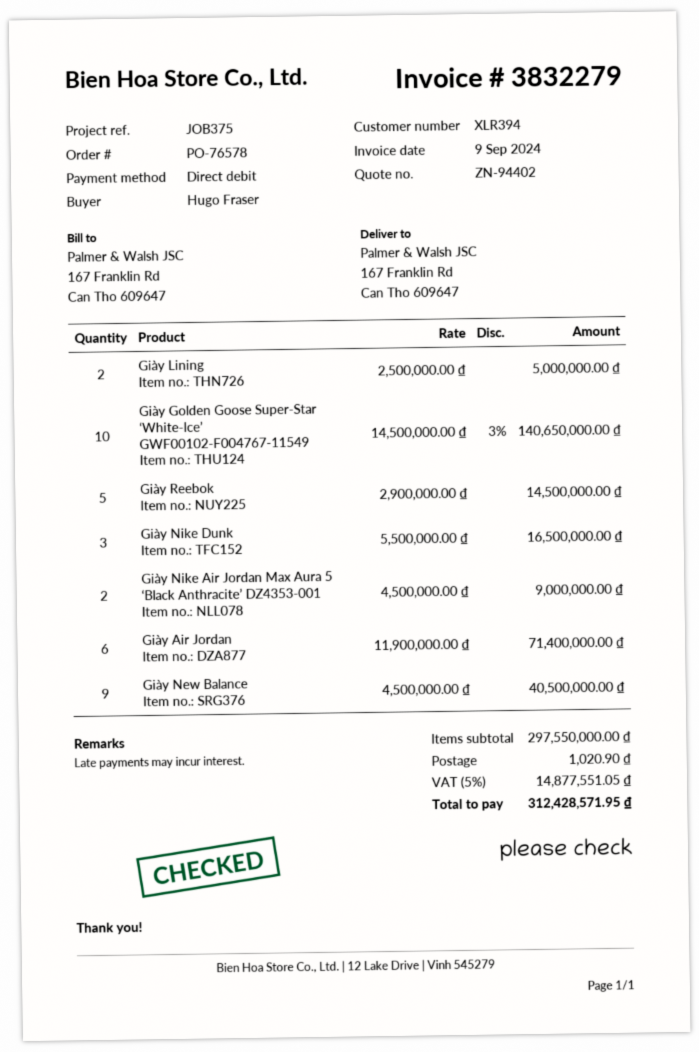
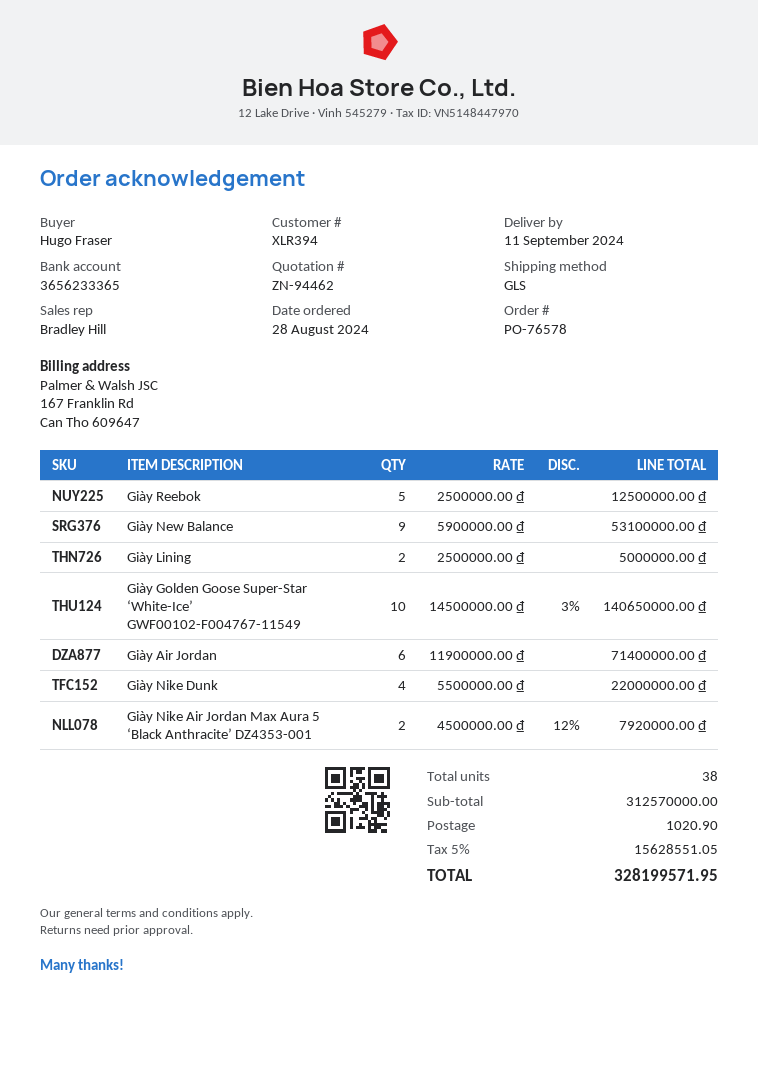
quote number: ZN-94402 -> ZN-94462
Giày Reebok: 5 x 2900000.00 = 14500000.00 -> 5 x 2500000.00 = 12500000.00
Giày Nike Dunk: 3 x 5500000.00 = 16500000.00 -> 4 x 5500000.00 = 22000000.00
Giày Nike Air Jordan Max Aura 5 ‘Black Anthracite’ DZ4353-001: 2 x 4500000.00 = 9000000.00 -> 2 x 4500000.00 - 12% = 7920000.00
Giày New Balance: 9 x 4500000.00 = 40500000.00 -> 9 x 5900000.00 = 53100000.00
subtotal: 297550000.00 -> 312570000.00
tax: 5% = 14877551.05 -> 5% = 15628551.05
total: 312428571.95 -> 328199571.95

